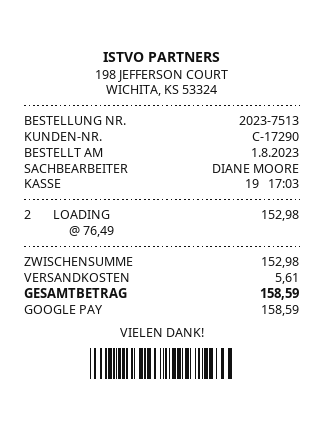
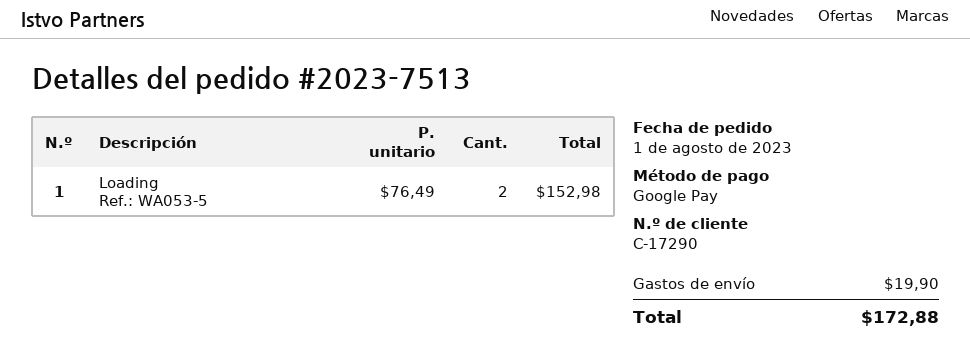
shipping: 5.61 -> 19.90
total: 158.59 -> 172.88

